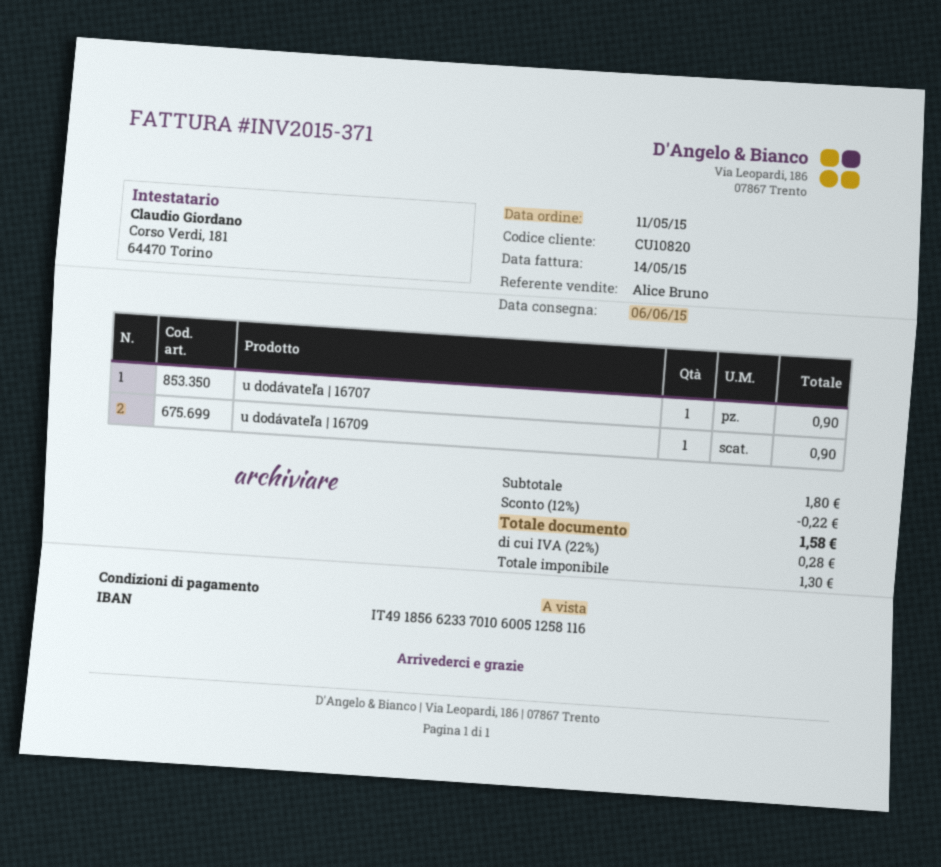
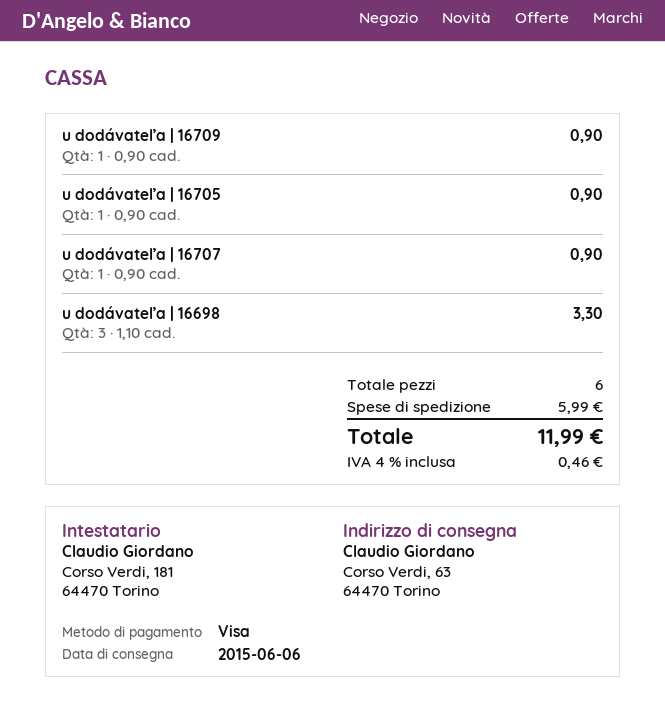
u dodávateľa | 16705: none -> 1 for 0.90
u dodávateľa | 16698: none -> 3 for 3.30
discount: 12% = 0.22 -> none
shipping: none -> 5.99
tax: 22% = 0.28 -> 4% = 0.46
total: 1.58 -> 11.99

